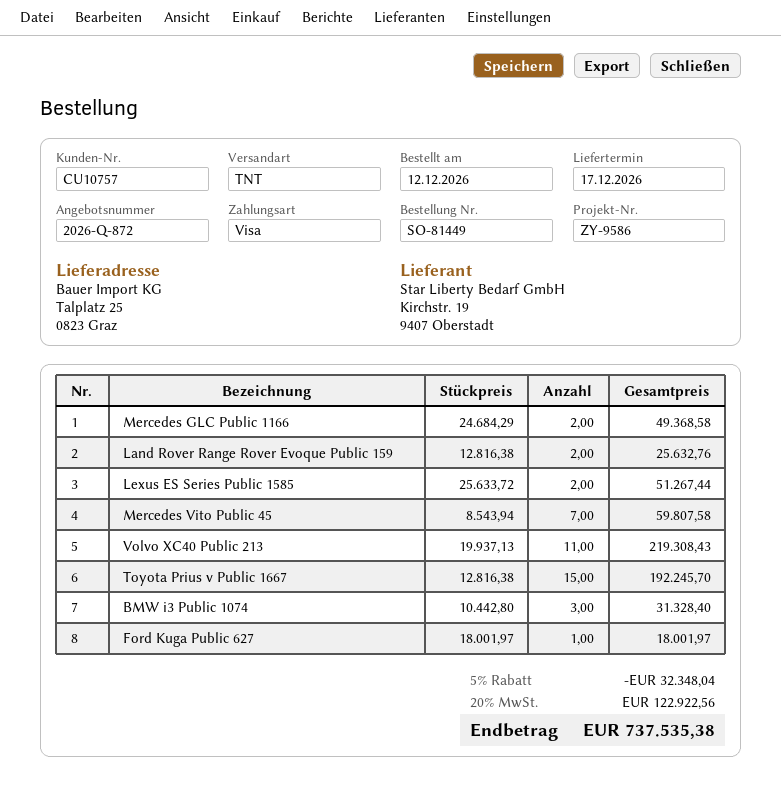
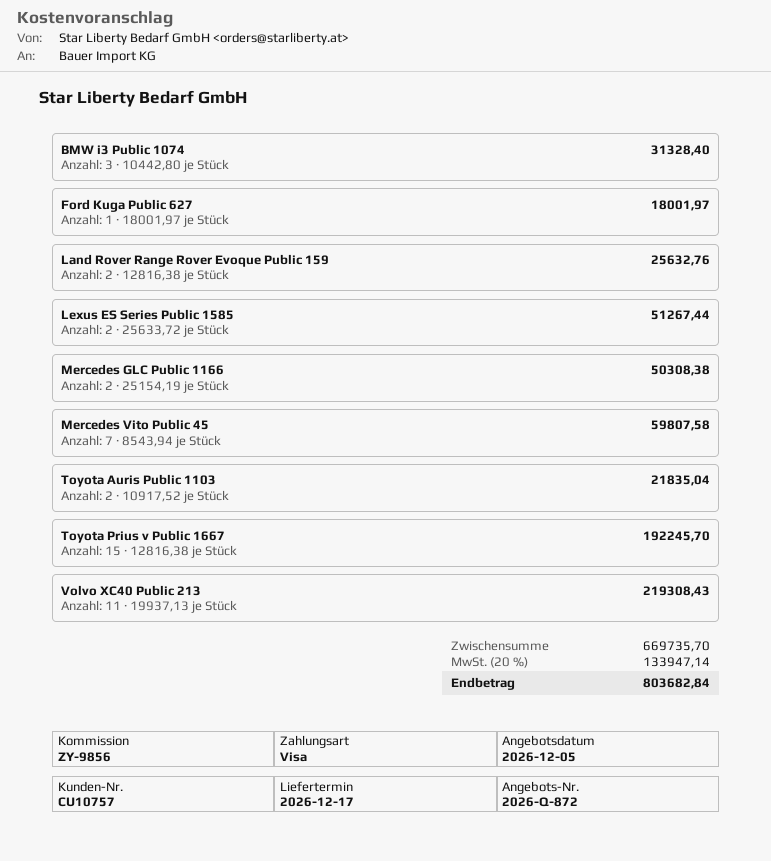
reference: ZY-9586 -> ZY-9856
Mercedes GLC Public 1166: 2 x 24684.29 = 49368.58 -> 2 x 25154.19 = 50308.38
Toyota Auris Public 1103: none -> 2 x 10917.52 = 21835.04
discount: 5% = 32348.04 -> none
tax: 20% = 122922.56 -> 20% = 133947.14
total: 737535.38 -> 803682.84

